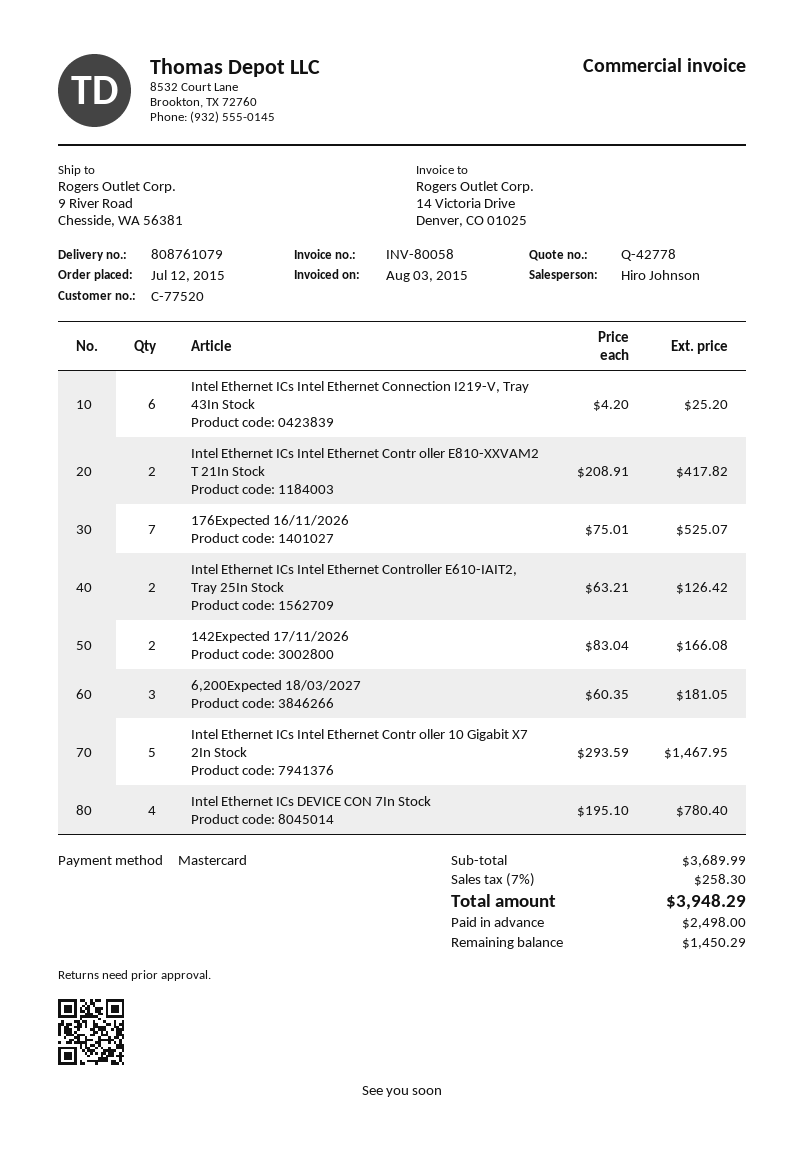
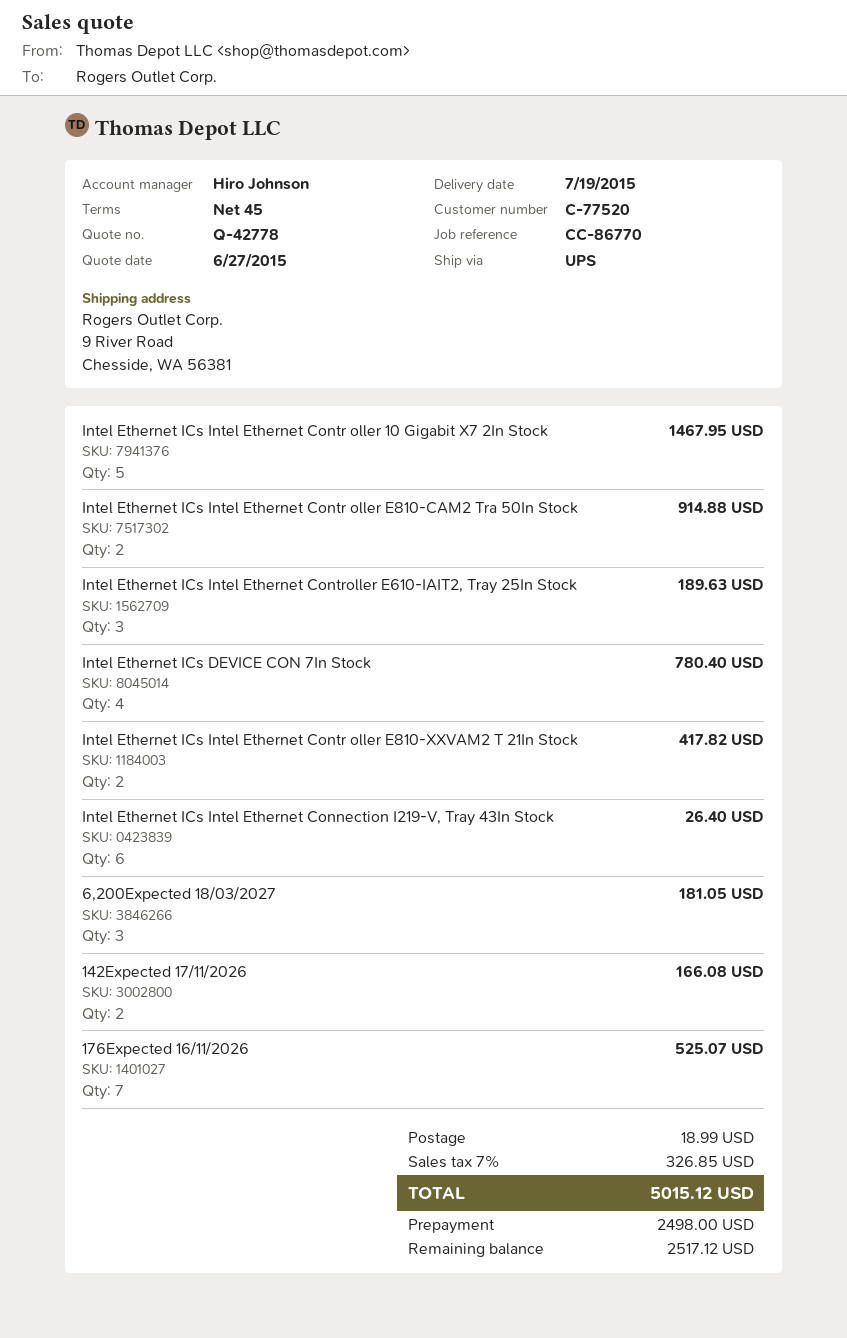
Intel Ethernet ICs Intel Ethernet Connection I219-V, Tray 43In Stock: 6 for 25.20 -> 6 for 26.40
Intel Ethernet ICs Intel Ethernet Controller E610-IAIT2, Tray 25In Stock: 2 for 126.42 -> 3 for 189.63
Intel Ethernet ICs Intel Ethernet Contr oller E810-CAM2 Tra 50In Stock: none -> 2 for 914.88
shipping: none -> 18.99
tax: 7% = 258.30 -> 7% = 326.85
total: 3948.29 -> 5015.12
balance: 1450.29 -> 2517.12

